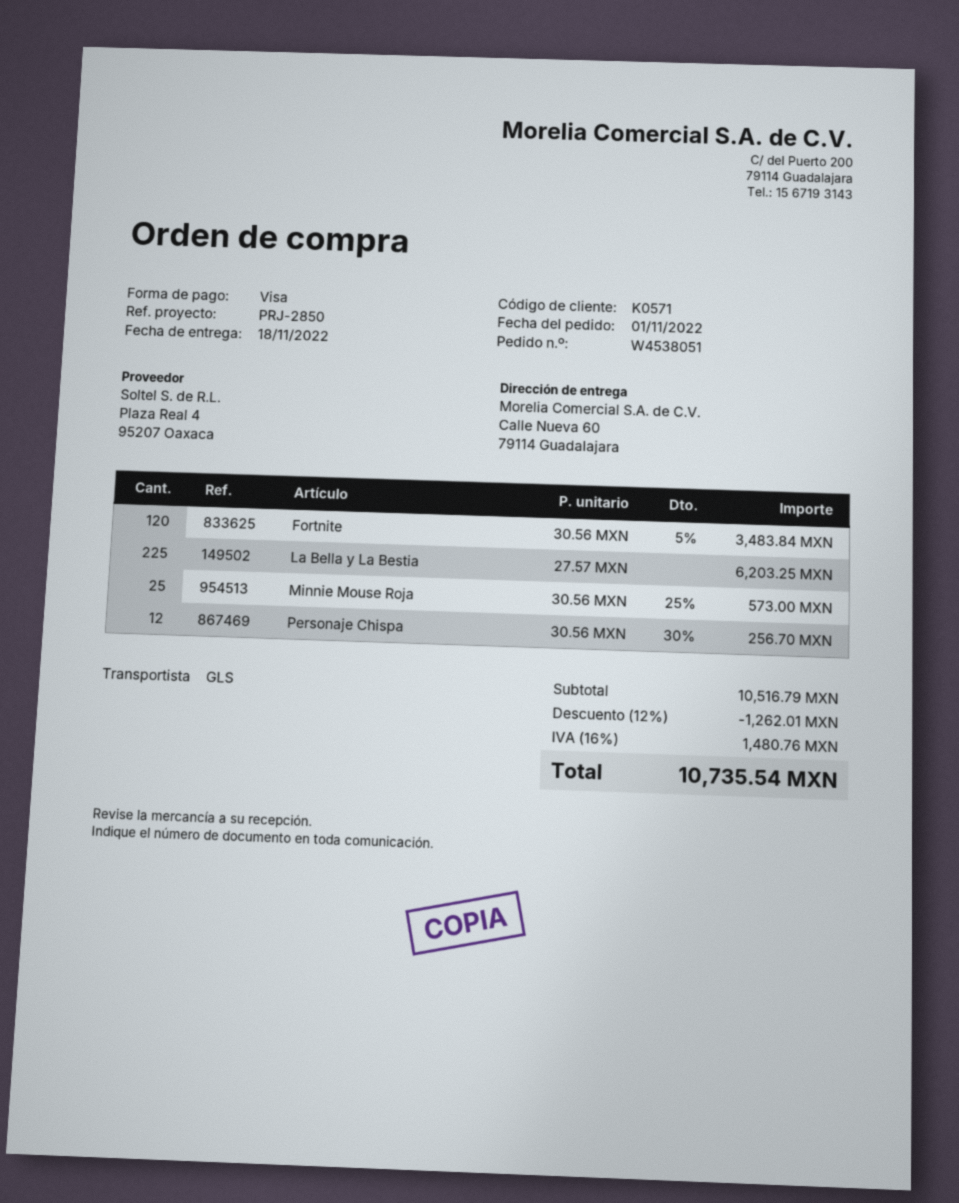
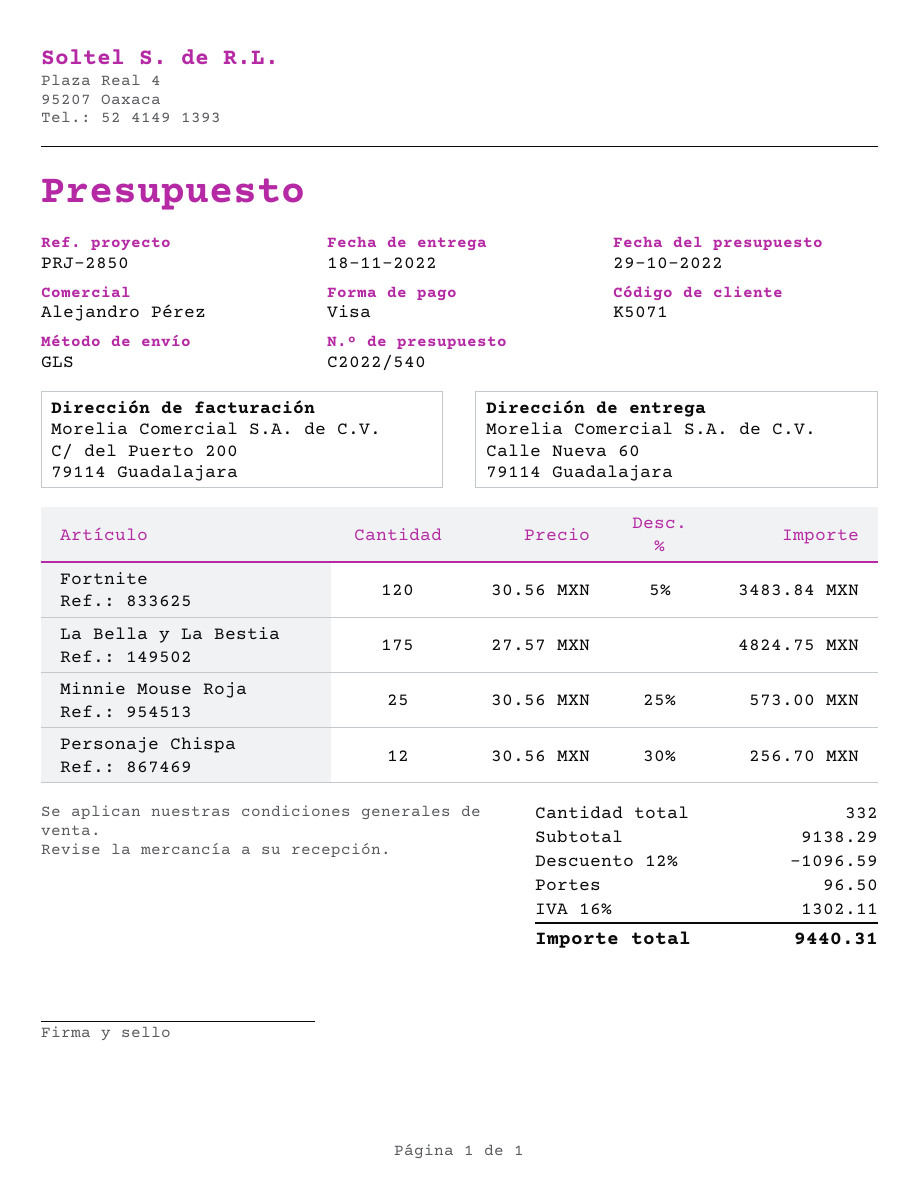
customer number: K0571 -> K5071
La Bella y La Bestia: 225 x 27.57 = 6203.25 -> 175 x 27.57 = 4824.75
subtotal: 10516.79 -> 9138.29
discount: 12% = 1262.01 -> 12% = 1096.59
shipping: none -> 96.50
tax: 16% = 1480.76 -> 16% = 1302.11
total: 10735.54 -> 9440.31

